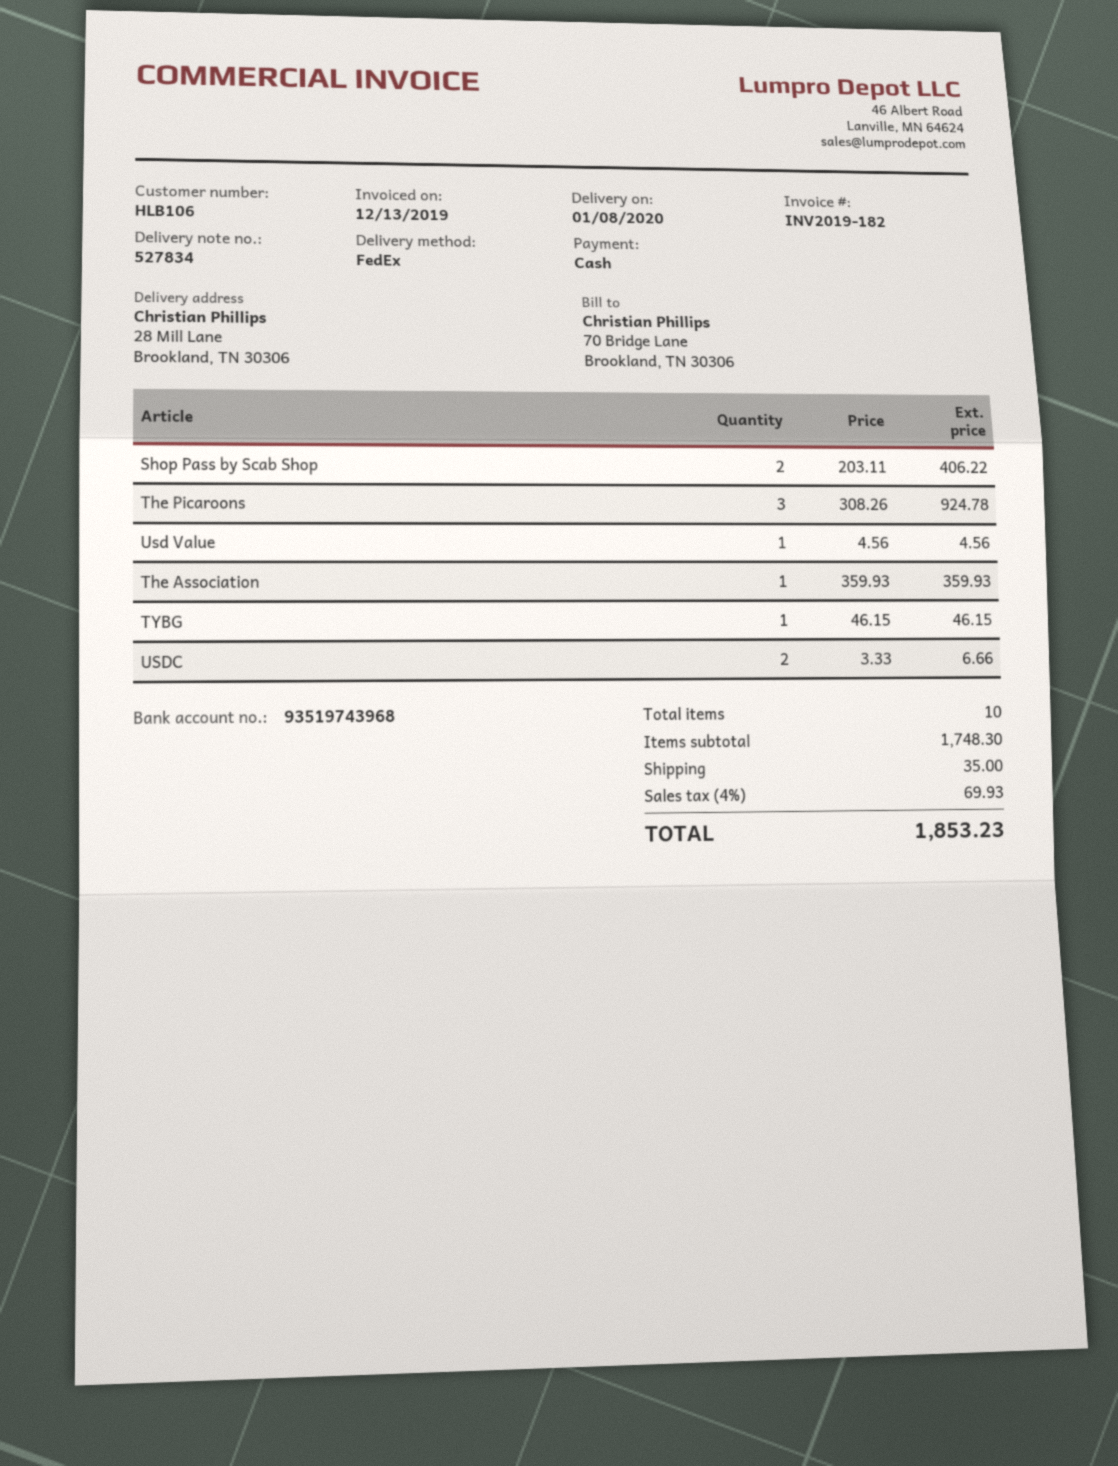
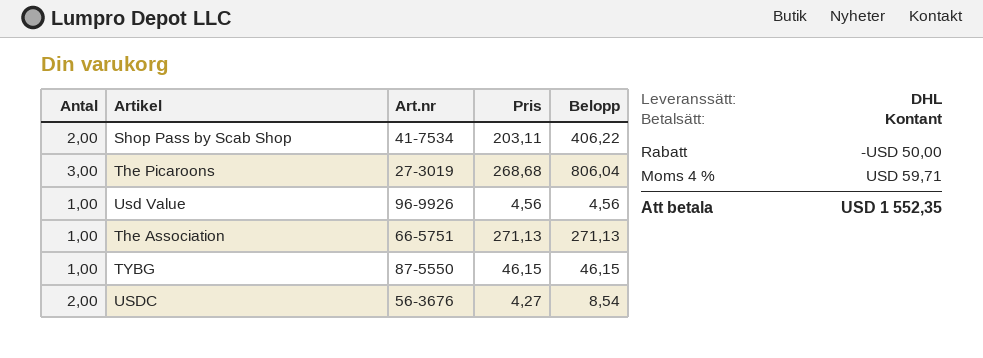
shipping method: FedEx -> DHL
The Picaroons: 3 x 308.26 = 924.78 -> 3 x 268.68 = 806.04
The Association: 1 x 359.93 = 359.93 -> 1 x 271.13 = 271.13
USDC: 2 x 3.33 = 6.66 -> 2 x 4.27 = 8.54
discount: none -> 50.00
shipping: 35.00 -> none
tax: 4% = 69.93 -> 4% = 59.71
total: 1853.23 -> 1552.35

